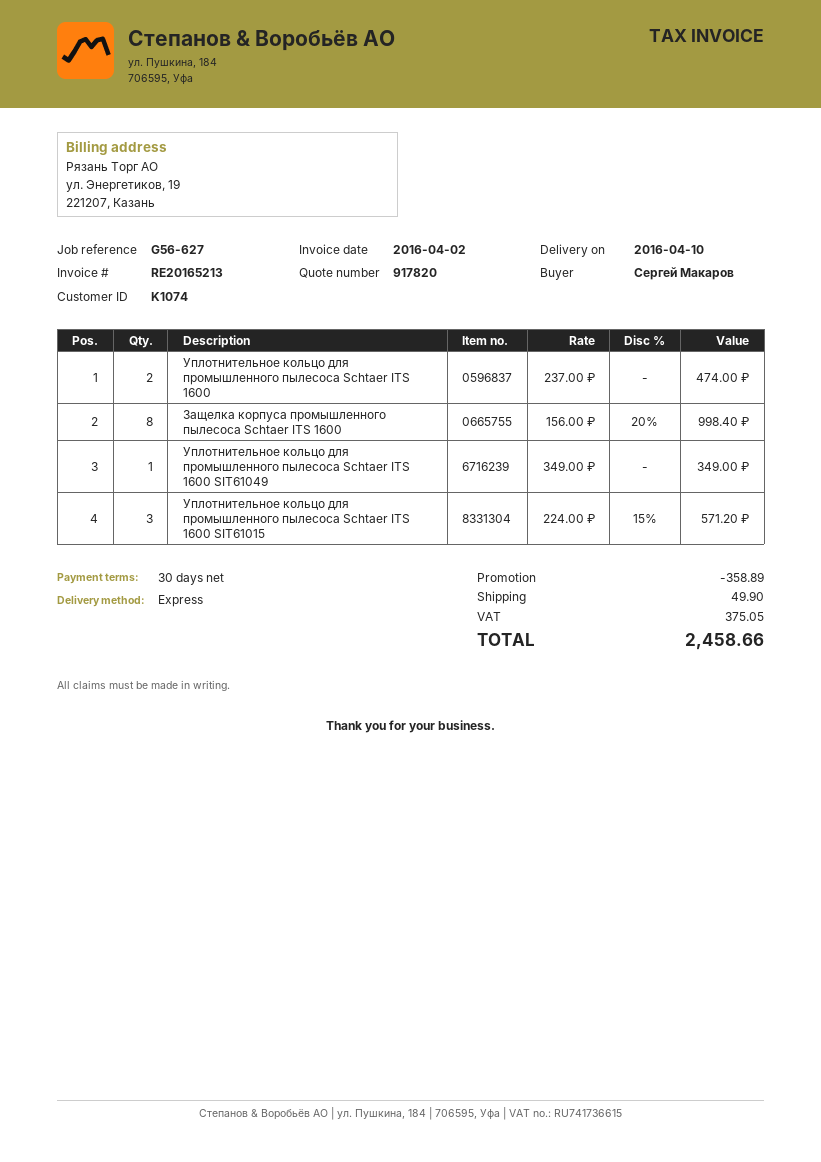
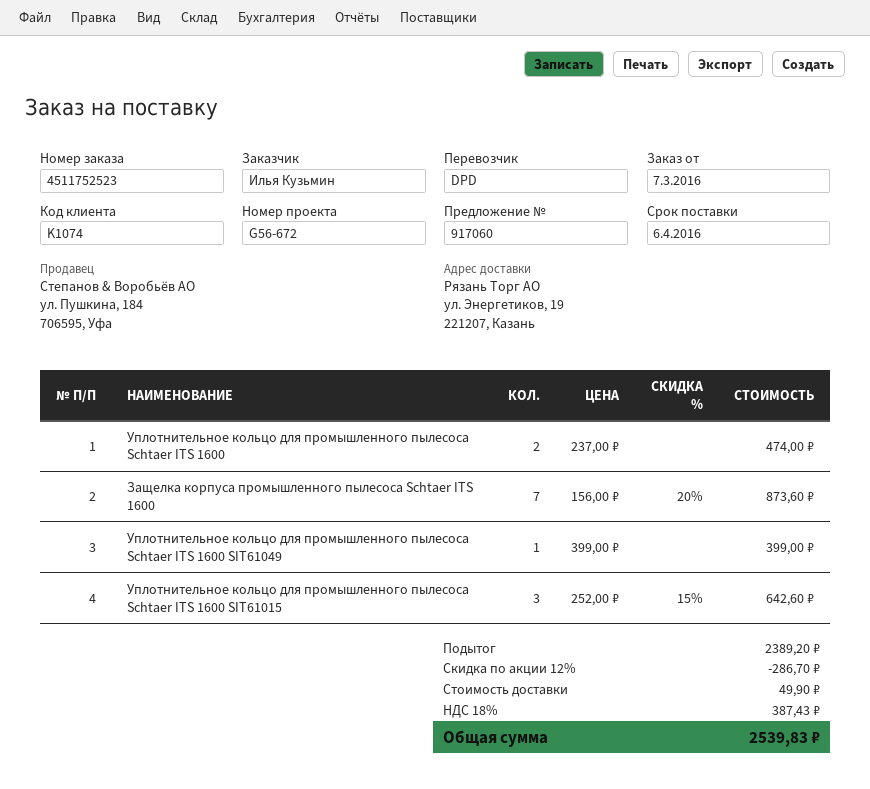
quote number: 917820 -> 917060
delivery date: 2016-04-10 -> 2016-04-06
reference: G56-627 -> G56-672
ordered by: Сергей Макаров -> Илья Кузьмин
shipping method: express -> DPD
Защелка корпуса промышленного пылесоса Schtaer ITS 1600: 8 x 156.00 - 20% = 998.40 -> 7 x 156.00 - 20% = 873.60
Уплотнительное кольцо для промышленного пылесоса Schtaer ITS 1600 SIT61049: 1 x 349.00 = 349.00 -> 1 x 399.00 = 399.00
Уплотнительное кольцо для промышленного пылесоса Schtaer ITS 1600 SIT61015: 3 x 224.00 - 15% = 571.20 -> 3 x 252.00 - 15% = 642.60
discount: 358.89 -> 286.70
tax: 375.05 -> 387.43
total: 2458.66 -> 2539.83

